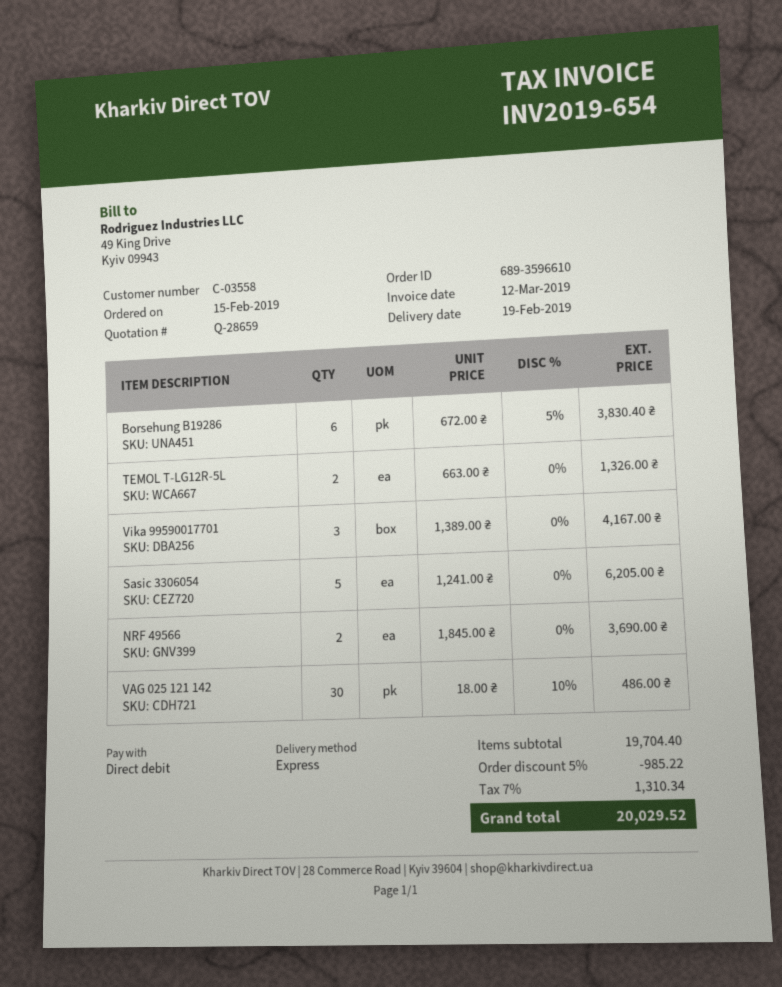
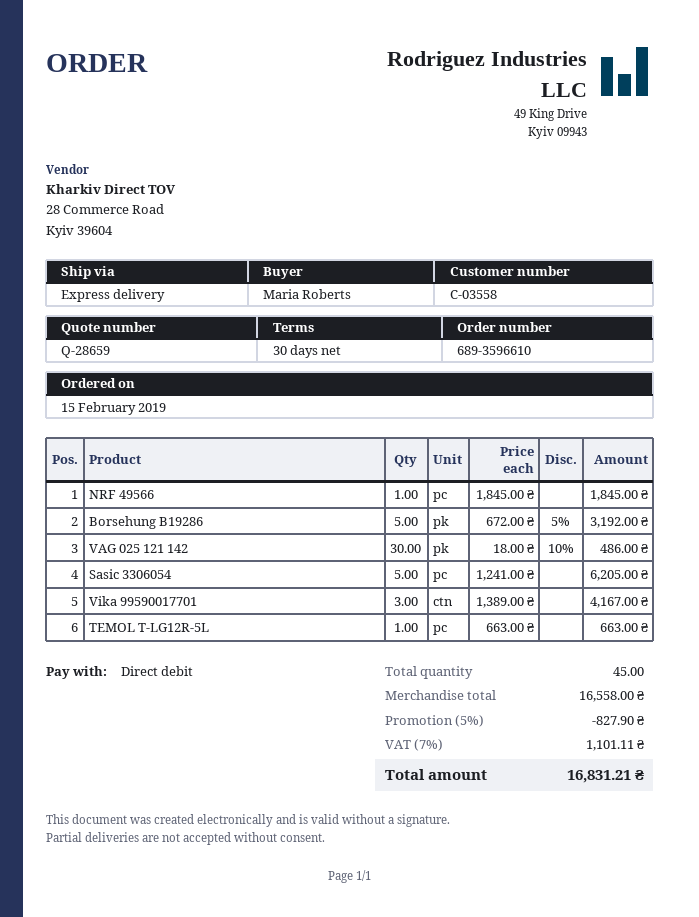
Borsehung B19286: 6 x 672.00 - 5% = 3830.40 -> 5 x 672.00 - 5% = 3192.00
TEMOL T-LG12R-5L: 2 x 663.00 = 1326.00 -> 1 x 663.00 = 663.00
NRF 49566: 2 x 1845.00 = 3690.00 -> 1 x 1845.00 = 1845.00
subtotal: 19704.40 -> 16558.00
discount: 5% = 985.22 -> 5% = 827.90
tax: 7% = 1310.34 -> 7% = 1101.11
total: 20029.52 -> 16831.21

